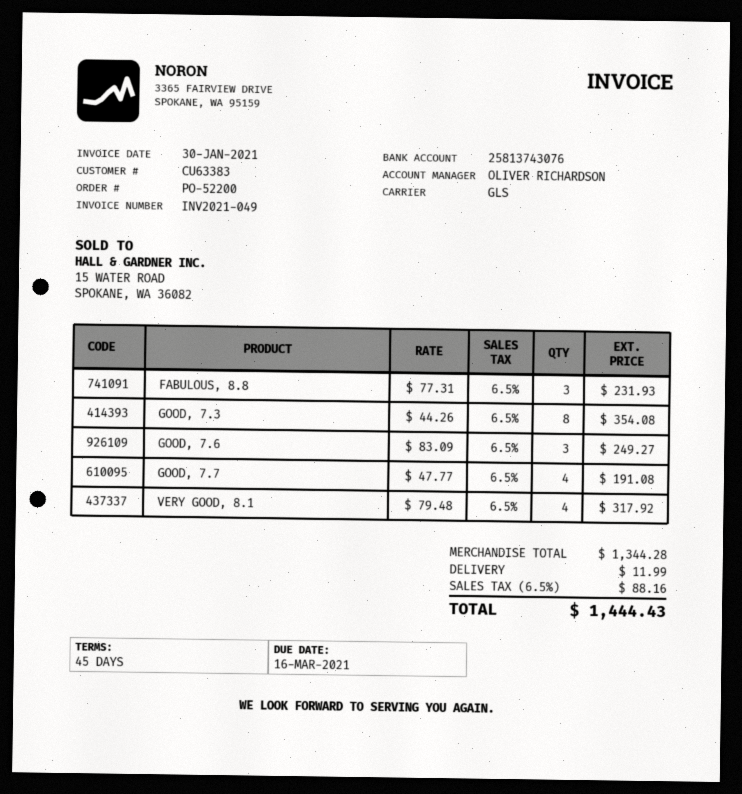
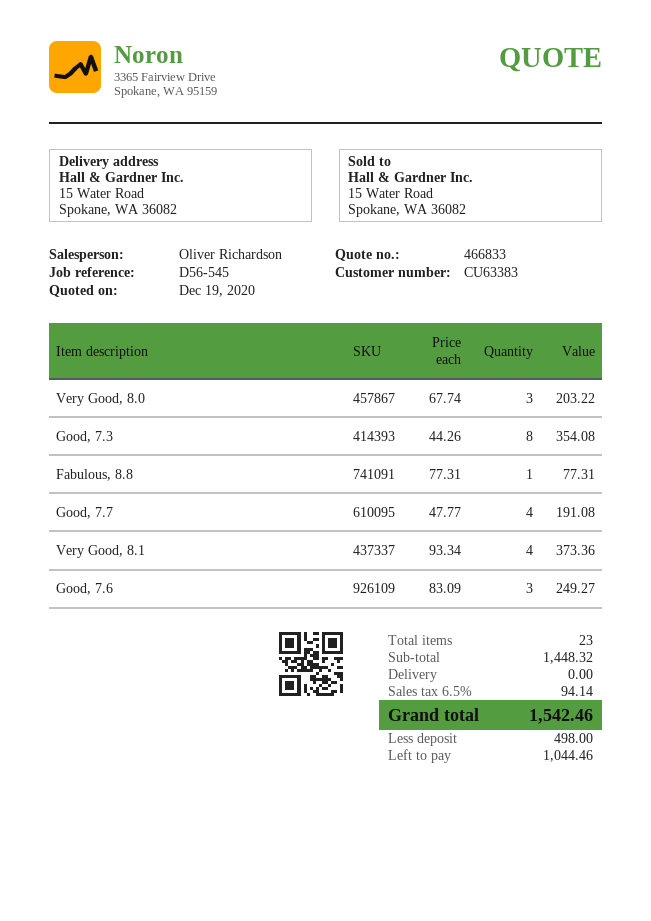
FABULOUS, 8.8: 3 x 77.31 = 231.93 -> 1 x 77.31 = 77.31
VERY GOOD, 8.1: 4 x 79.48 = 317.92 -> 4 x 93.34 = 373.36
Very Good, 8.0: none -> 3 x 67.74 = 203.22
subtotal: 1344.28 -> 1448.32
shipping: 11.99 -> 0.00
tax: 6.5% = 88.16 -> 6.5% = 94.14
total: 1444.43 -> 1542.46

